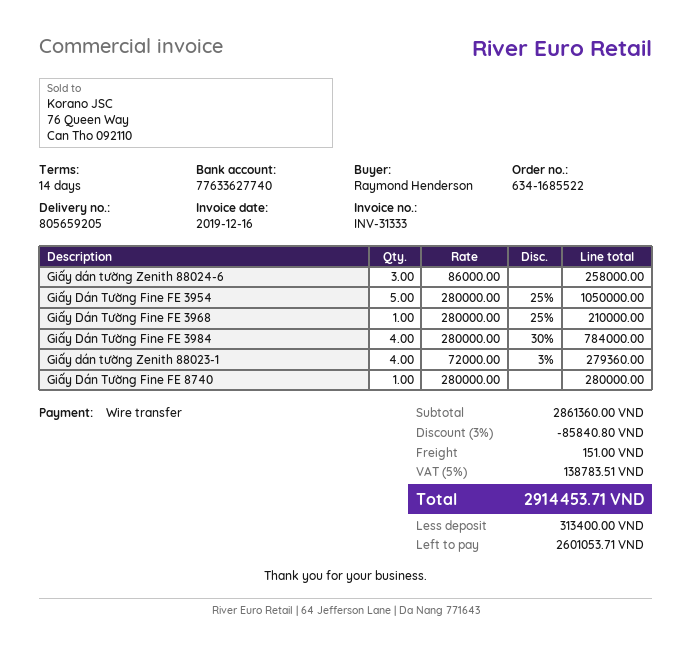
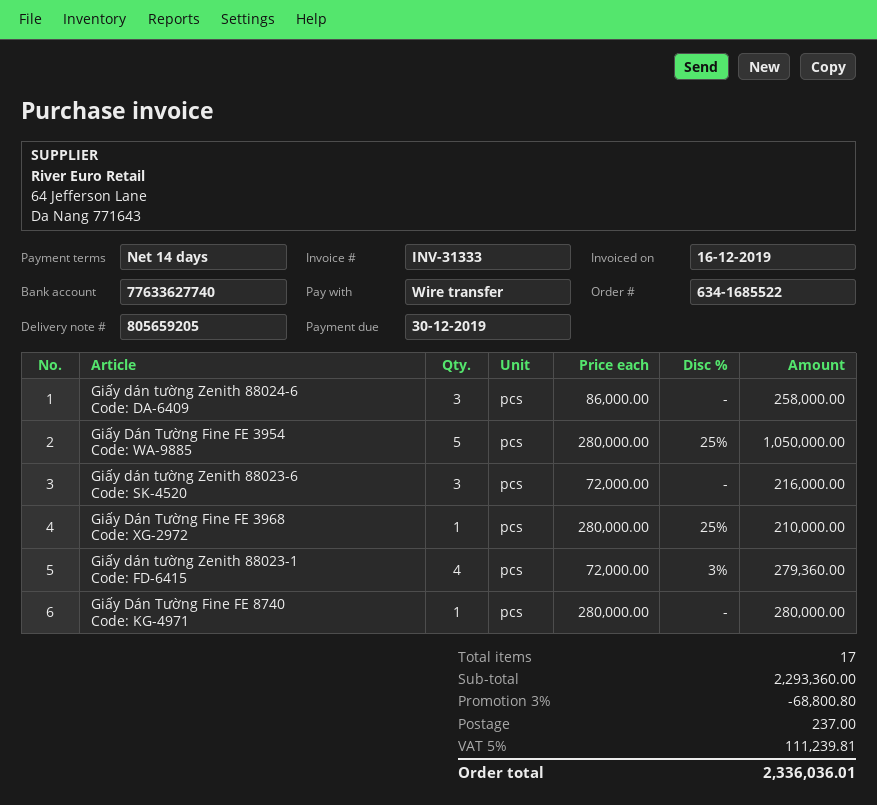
Giấy Dán Tường Fine FE 3984: 4 x 280000.00 - 30% = 784000.00 -> none
Giấy dán tường Zenith 88023-6: none -> 3 x 72000.00 = 216000.00
subtotal: 2861360.00 -> 2293360.00
discount: 3% = 85840.80 -> 3% = 68800.80
shipping: 151.00 -> 237.00
tax: 5% = 138783.51 -> 5% = 111239.81
total: 2914453.71 -> 2336036.01

